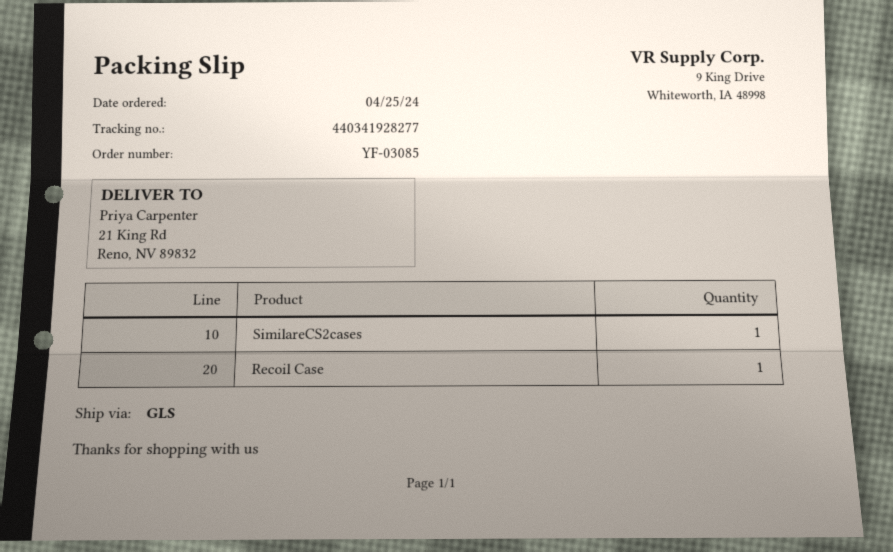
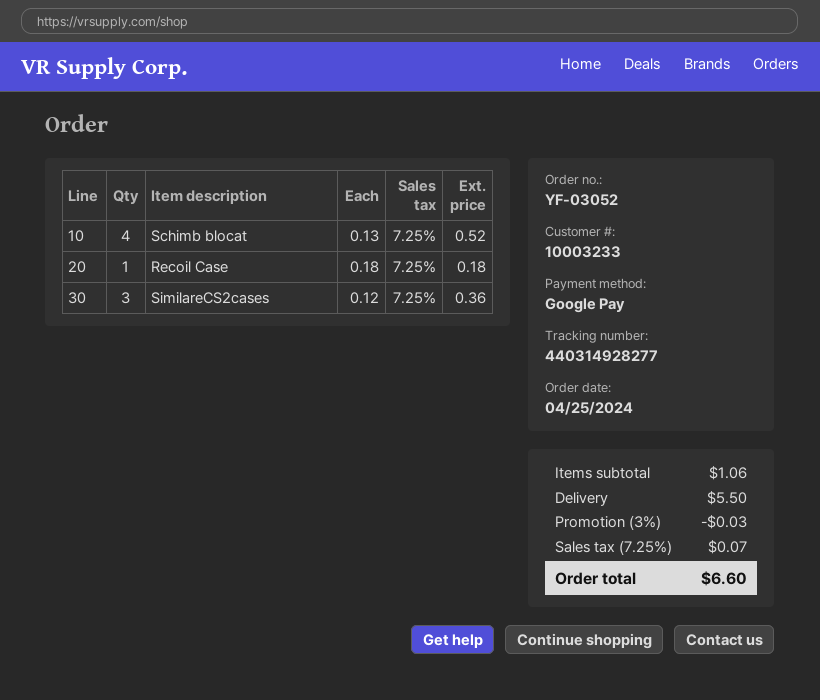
order number: YF-03085 -> YF-03052
tracking number: 440341928277 -> 440314928277
SimilareCS2cases: 1 -> 3
Schimb blocat: none -> 4

